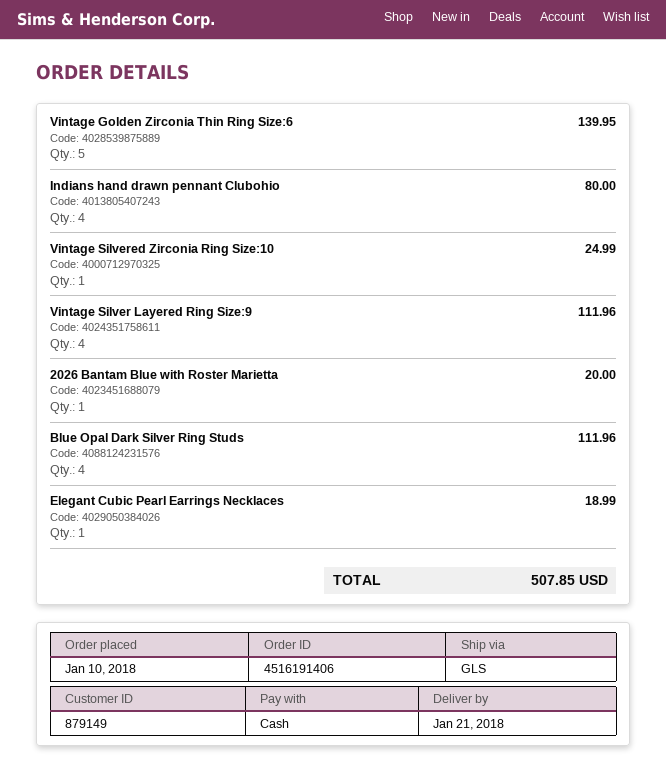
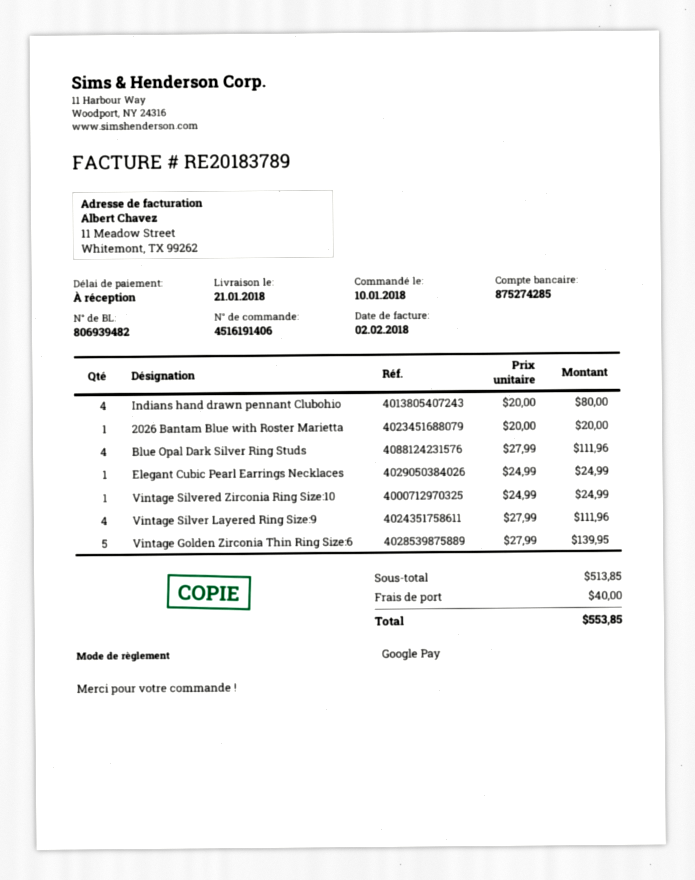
payment method: cash -> Google Pay
Elegant Cubic Pearl Earrings Necklaces: 1 for 18.99 -> 1 for 24.99
shipping: none -> 40.00
total: 507.85 -> 553.85

